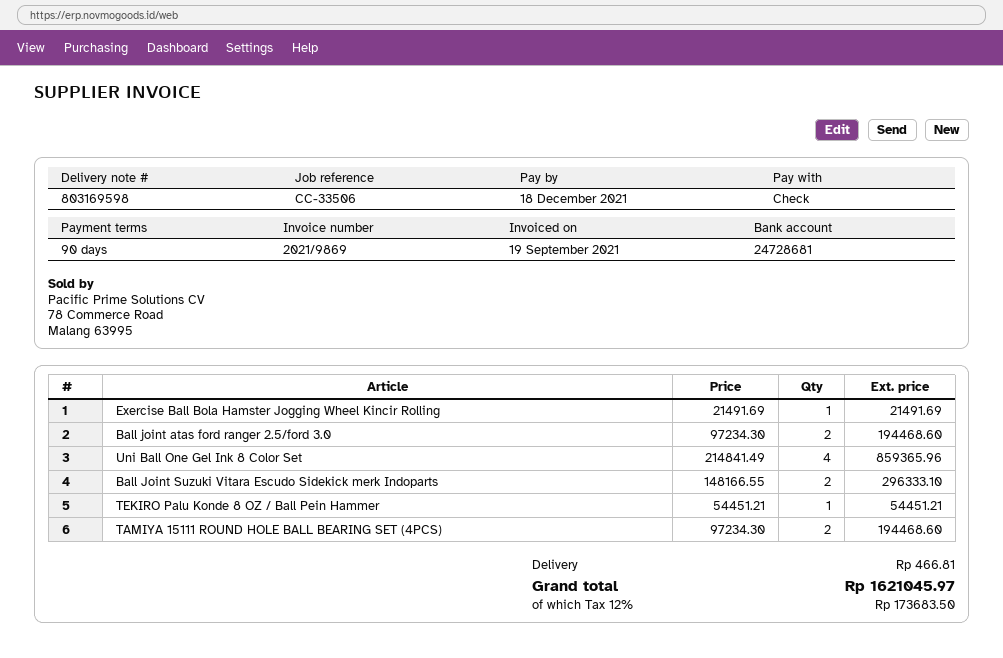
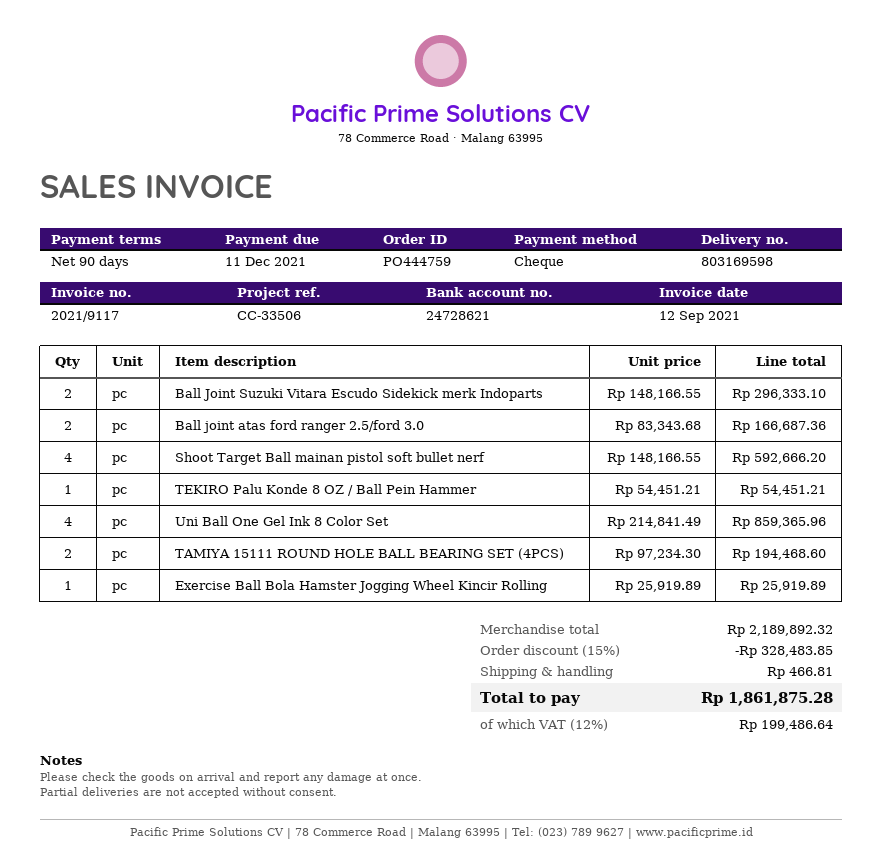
invoice number: 2021/9869 -> 2021/9117
invoice date: 2021-09-19 -> 2021-09-12
due date: 2021-12-18 -> 2021-12-11
bank account: 24728681 -> 24728621
Exercise Ball Bola Hamster Jogging Wheel Kincir Rolling: 1 x 21491.69 = 21491.69 -> 1 x 25919.89 = 25919.89
Ball joint atas ford ranger 2.5/ford 3.0: 2 x 97234.30 = 194468.60 -> 2 x 83343.68 = 166687.36
Shoot Target Ball mainan pistol soft bullet nerf: none -> 4 x 148166.55 = 592666.20
discount: none -> 15% = 328483.85
tax: 12% = 173683.50 -> 12% = 199486.64
total: 1621045.97 -> 1861875.28

